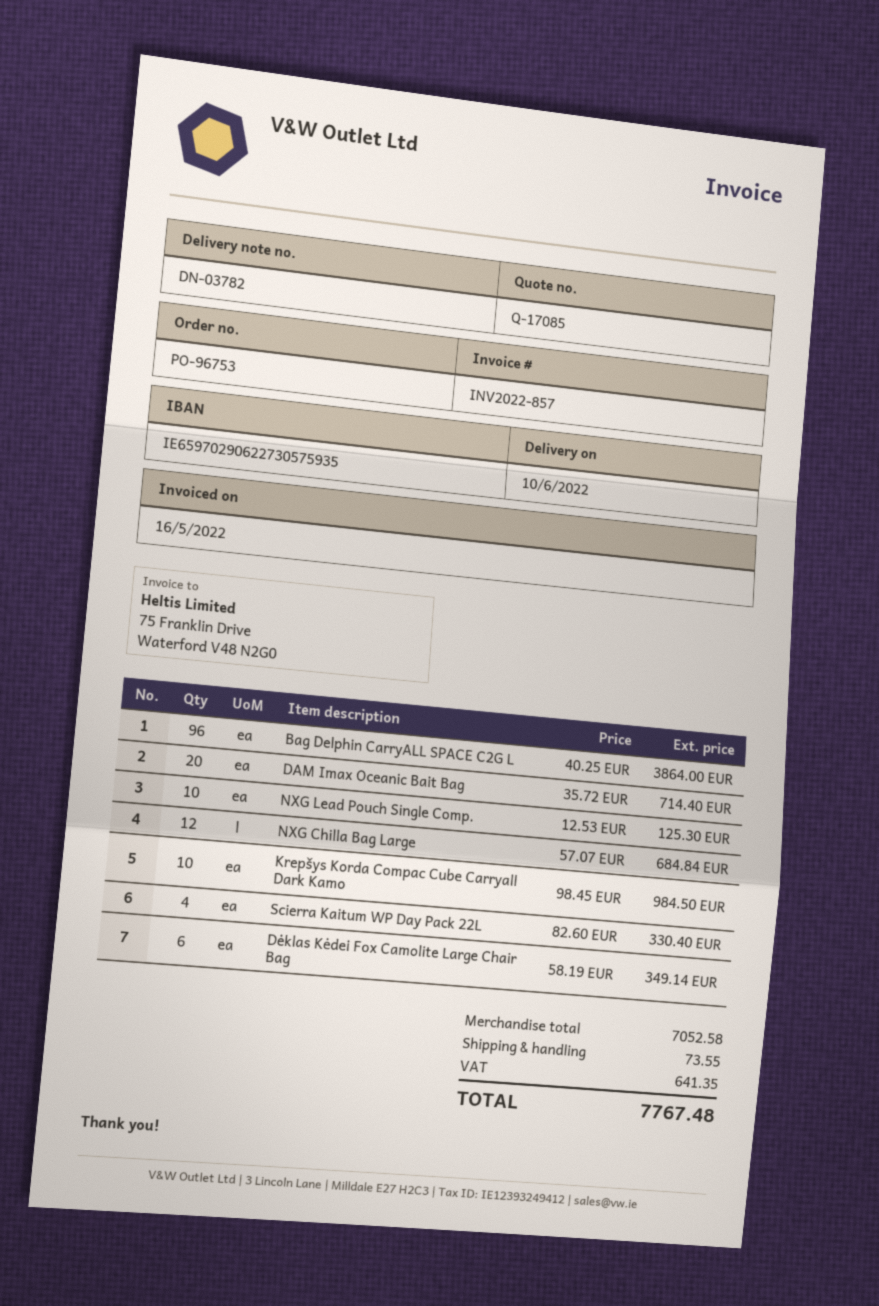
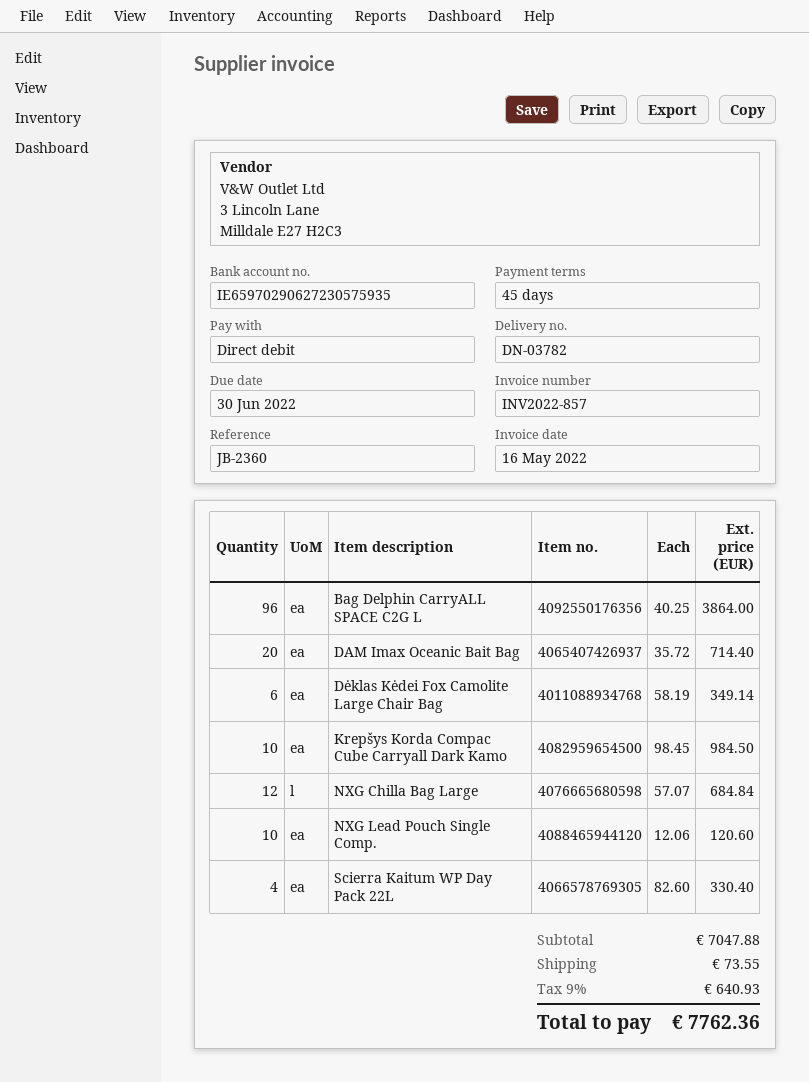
bank account: IE65970290622730575935 -> IE65970290627230575935
NXG Lead Pouch Single Comp.: 10 x 12.53 = 125.30 -> 10 x 12.06 = 120.60
subtotal: 7052.58 -> 7047.88
tax: 641.35 -> 640.93
total: 7767.48 -> 7762.36

